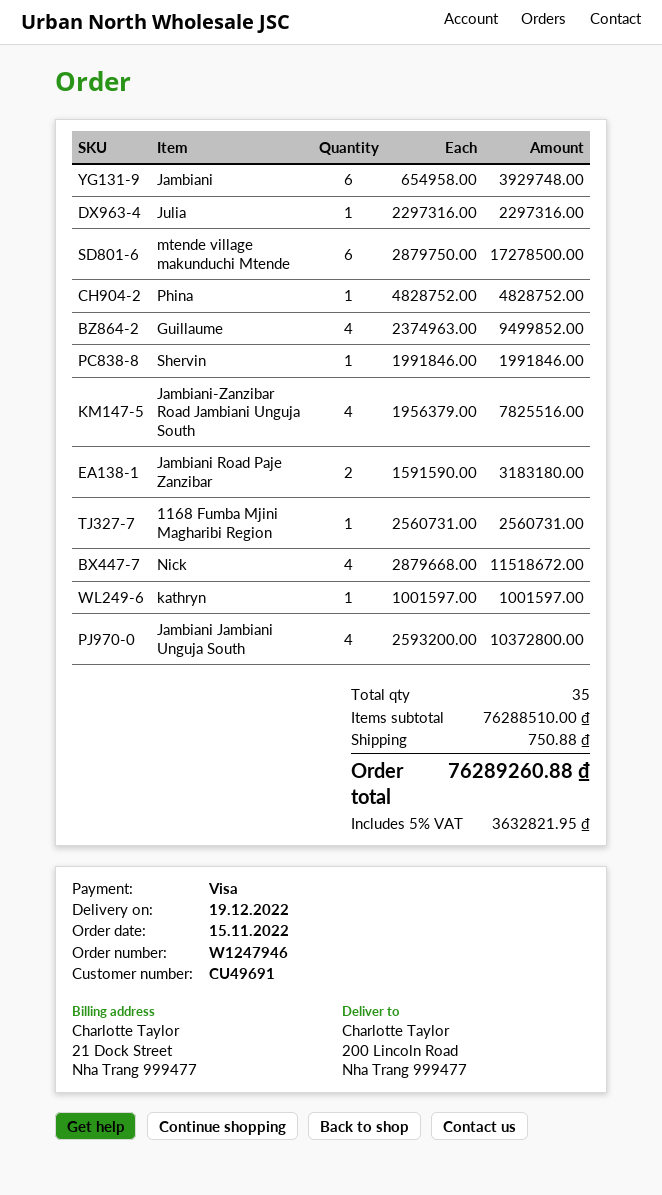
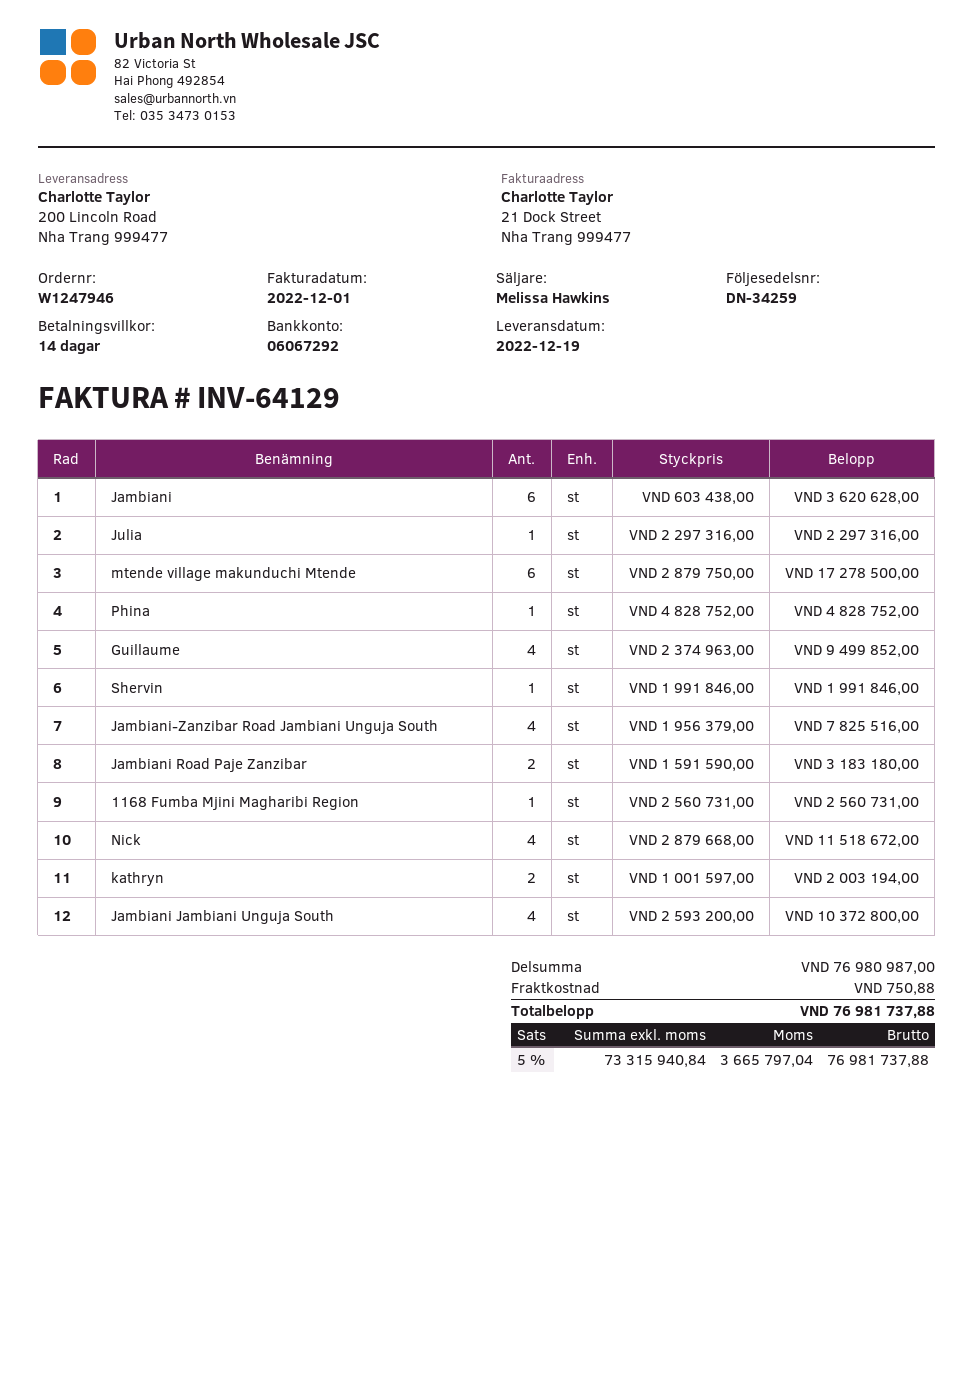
Jambiani: 6 x 654958.00 = 3929748.00 -> 6 x 603438.00 = 3620628.00
kathryn: 1 x 1001597.00 = 1001597.00 -> 2 x 1001597.00 = 2003194.00
subtotal: 76288510.00 -> 76980987.00
tax: 5% = 3632821.95 -> 5% = 3665797.04
total: 76289260.88 -> 76981737.88

